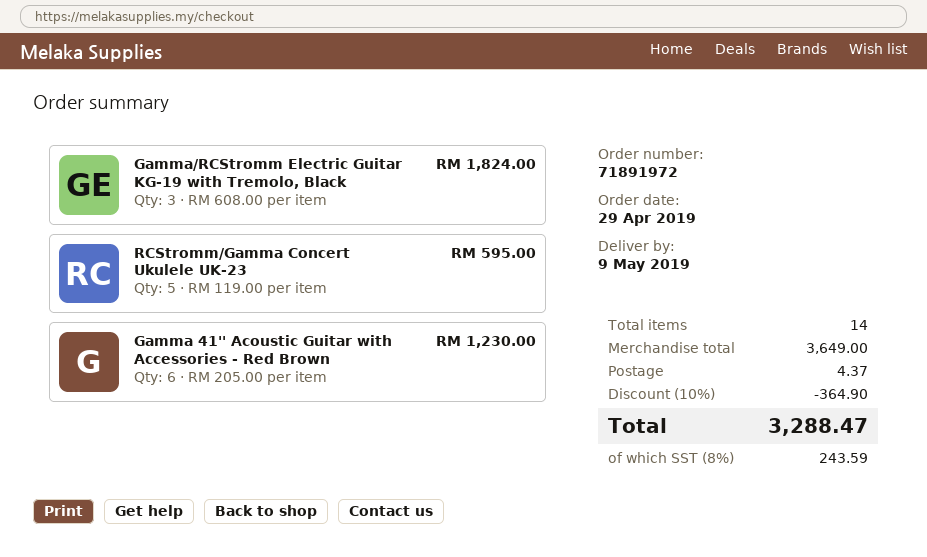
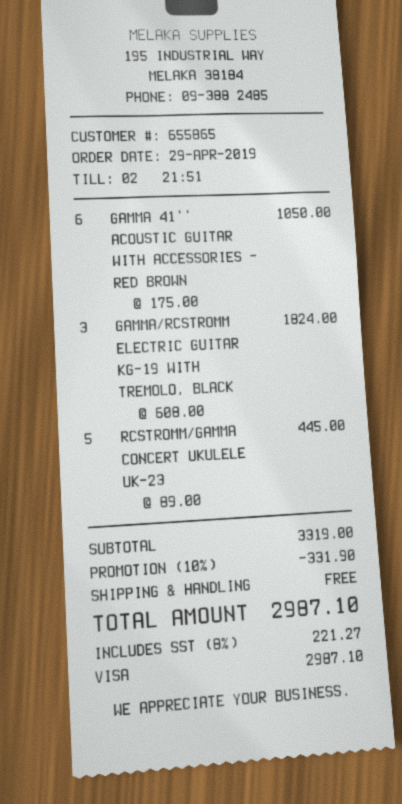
RCStromm/Gamma Concert Ukulele UK-23: 5 x 119.00 = 595.00 -> 5 x 89.00 = 445.00
Gamma 41'' Acoustic Guitar with Accessories - Red Brown: 6 x 205.00 = 1230.00 -> 6 x 175.00 = 1050.00
subtotal: 3649.00 -> 3319.00
discount: 10% = 364.90 -> 10% = 331.90
shipping: 4.37 -> 0.00
tax: 8% = 243.59 -> 8% = 221.27
total: 3288.47 -> 2987.10

